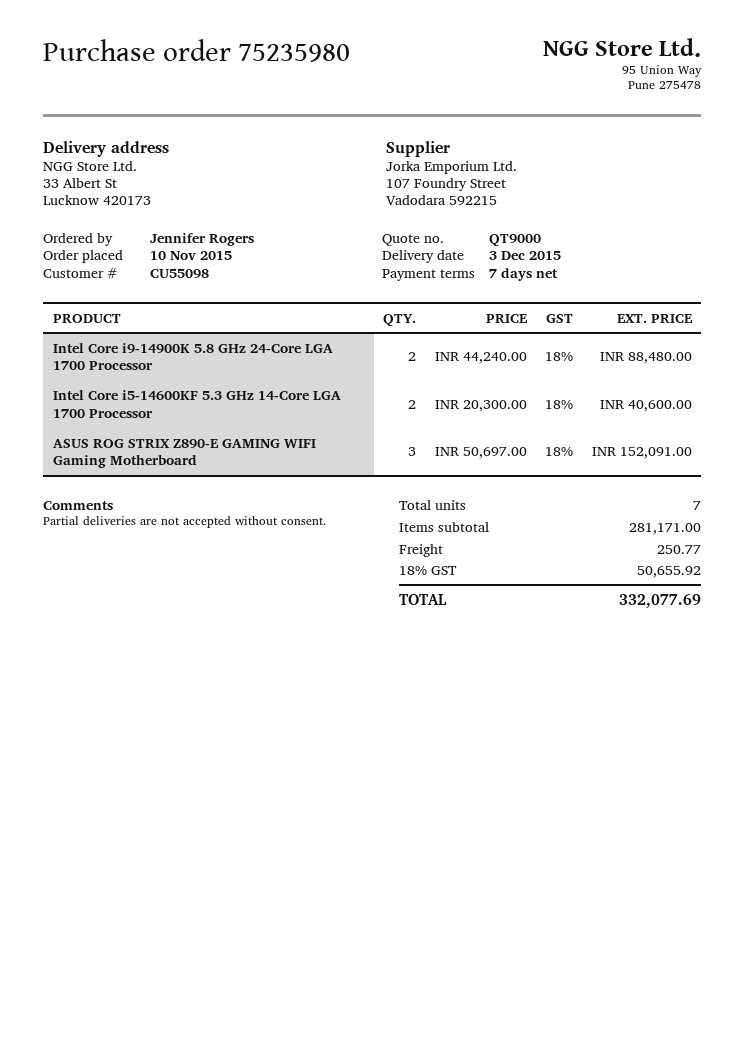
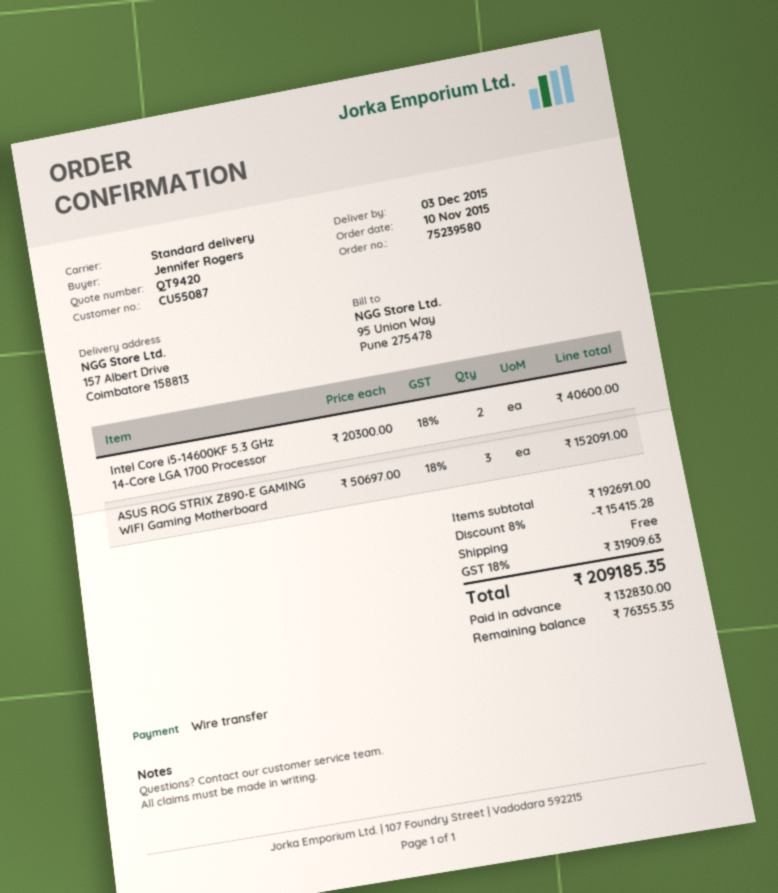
quote number: QT9000 -> QT9420
order number: 75235980 -> 75239580
customer number: CU55098 -> CU55087
ship to: 33 Albert St, Lucknow 420173 -> 157 Albert Drive, Coimbatore 158813
Intel Core i9-14900K 5.8 GHz 24-Core LGA 1700 Processor: 2 x 44240.00 = 88480.00 -> none
subtotal: 281171.00 -> 192691.00
discount: none -> 8% = 15415.28
shipping: 250.77 -> 0.00
tax: 18% = 50655.92 -> 18% = 31909.63
total: 332077.69 -> 209185.35

